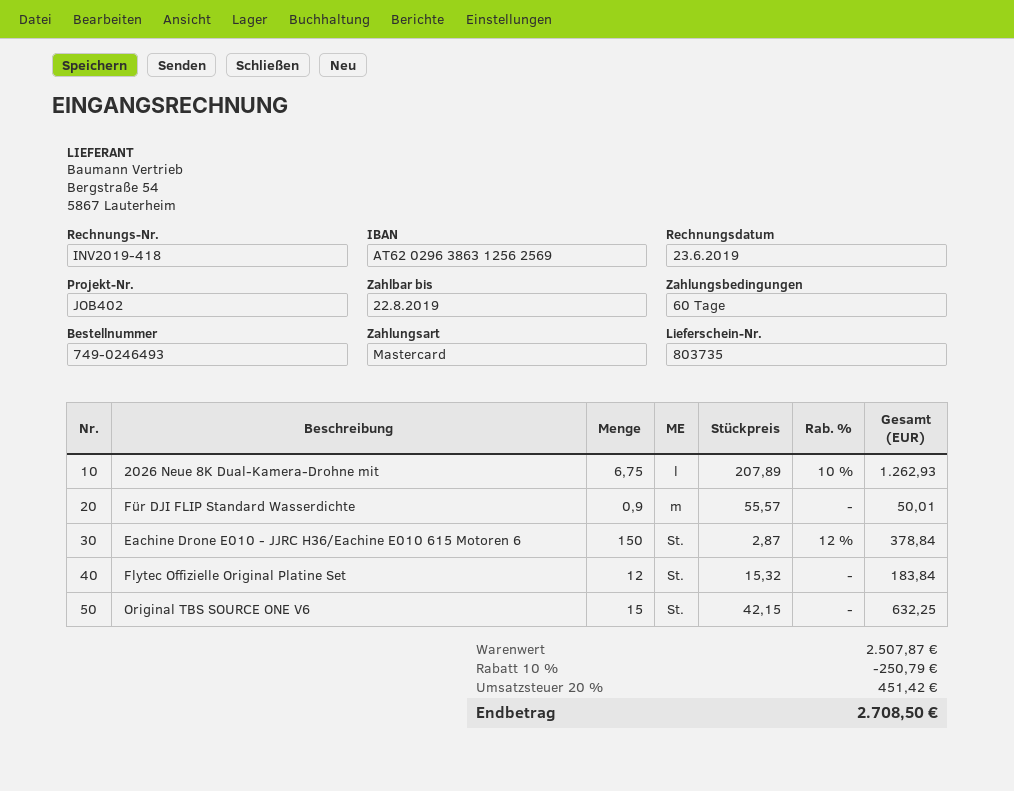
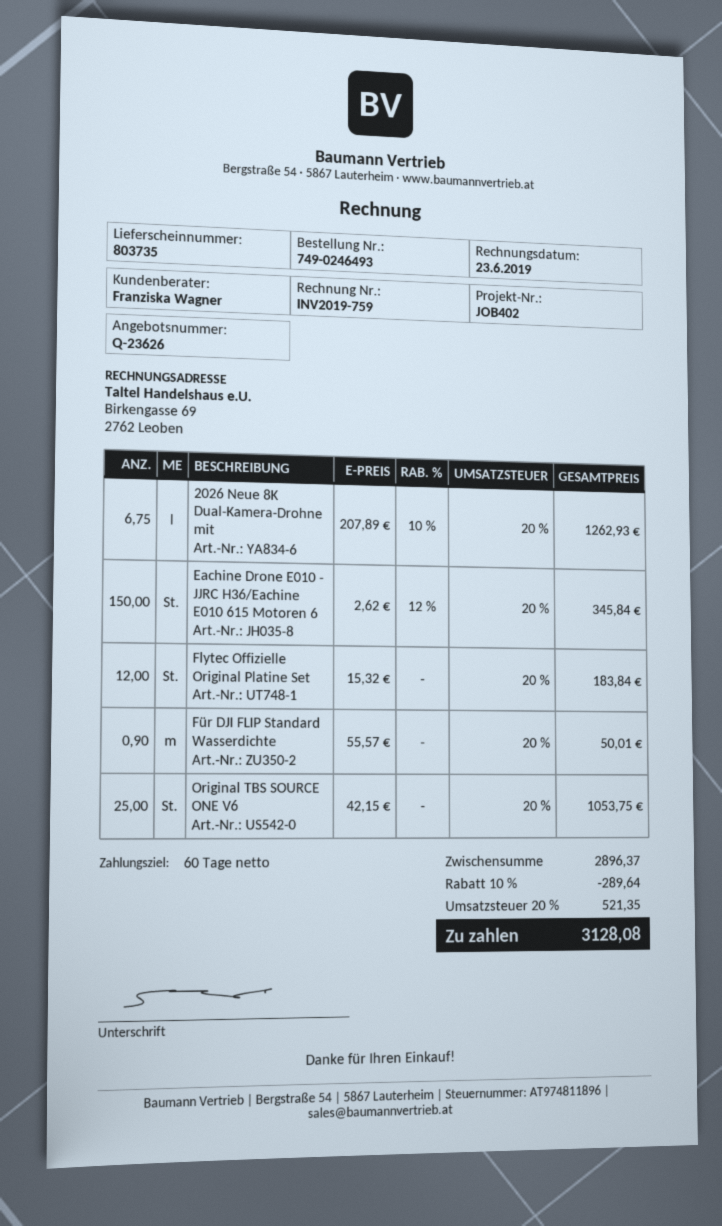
invoice number: INV2019-418 -> INV2019-759
Eachine Drone E010 - JJRC H36/Eachine E010 615 Motoren 6: 150 x 2.87 - 12% = 378.84 -> 150 x 2.62 - 12% = 345.84
Original TBS SOURCE ONE V6: 15 x 42.15 = 632.25 -> 25 x 42.15 = 1053.75
subtotal: 2507.87 -> 2896.37
discount: 10% = 250.79 -> 10% = 289.64
tax: 20% = 451.42 -> 20% = 521.35
total: 2708.50 -> 3128.08

